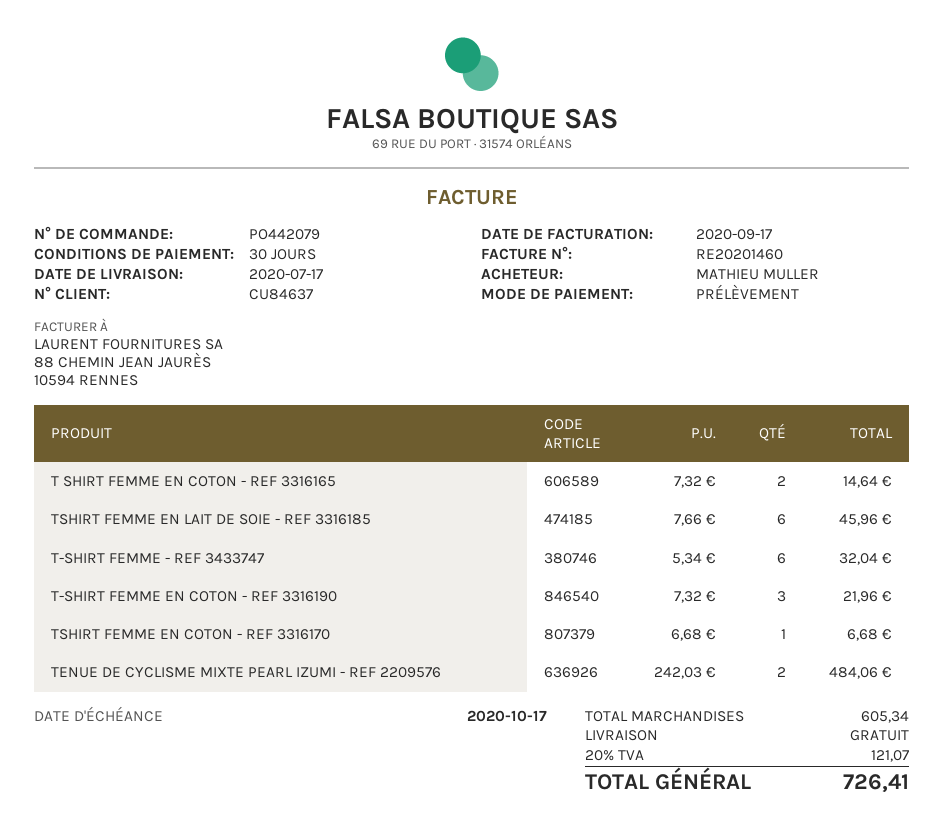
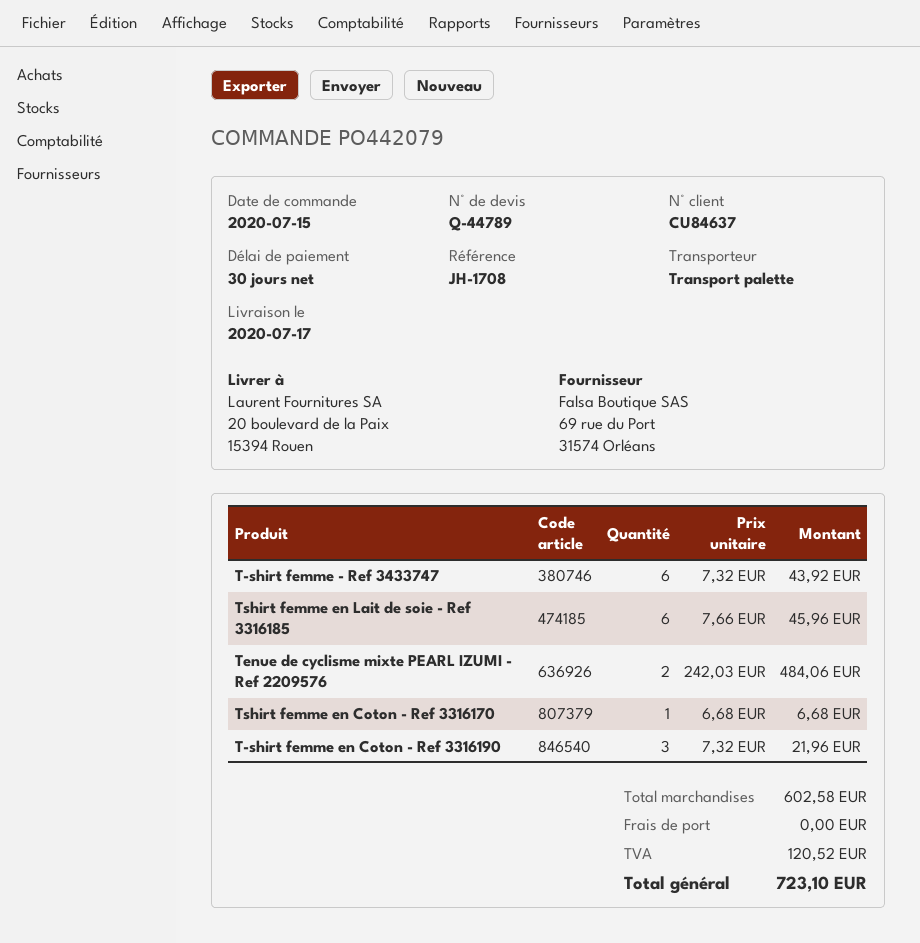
T SHIRT FEMME EN COTON - REF 3316165: 2 x 7.32 = 14.64 -> none
T-SHIRT FEMME - REF 3433747: 6 x 5.34 = 32.04 -> 6 x 7.32 = 43.92
subtotal: 605.34 -> 602.58
tax: 121.07 -> 120.52
total: 726.41 -> 723.10

